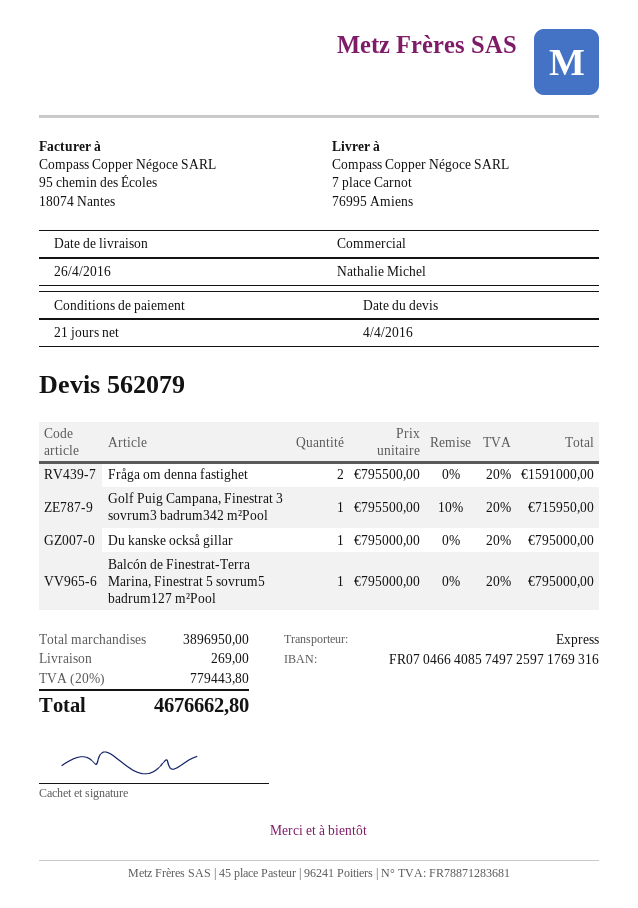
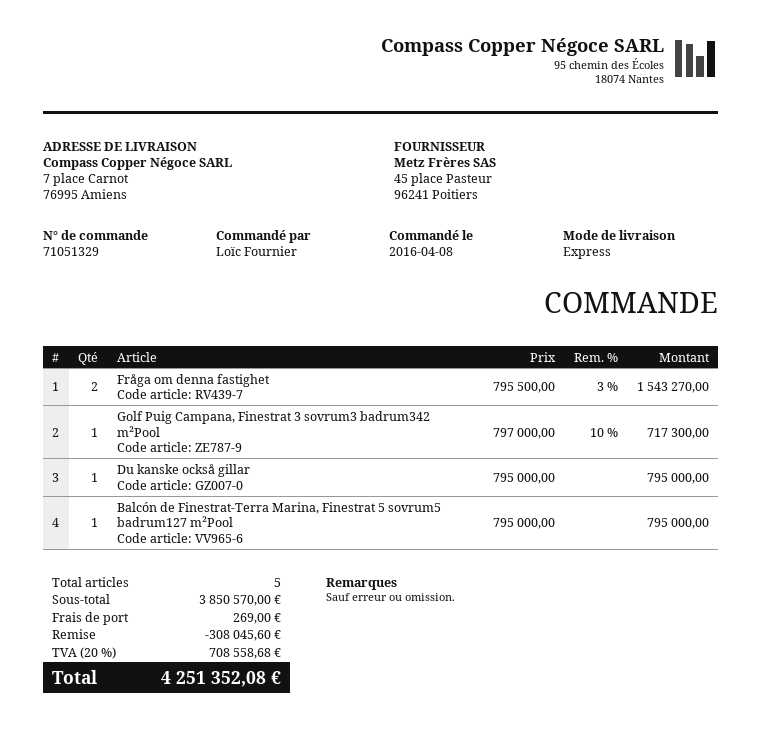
Fråga om denna fastighet: 2 x 795500.00 = 1591000.00 -> 2 x 795500.00 - 3% = 1543270.00
Golf Puig Campana, Finestrat 3 sovrum3 badrum342 m²Pool: 1 x 795500.00 - 10% = 715950.00 -> 1 x 797000.00 - 10% = 717300.00
subtotal: 3896950.00 -> 3850570.00
discount: none -> 308045.60
tax: 20% = 779443.80 -> 20% = 708558.68
total: 4676662.80 -> 4251352.08

